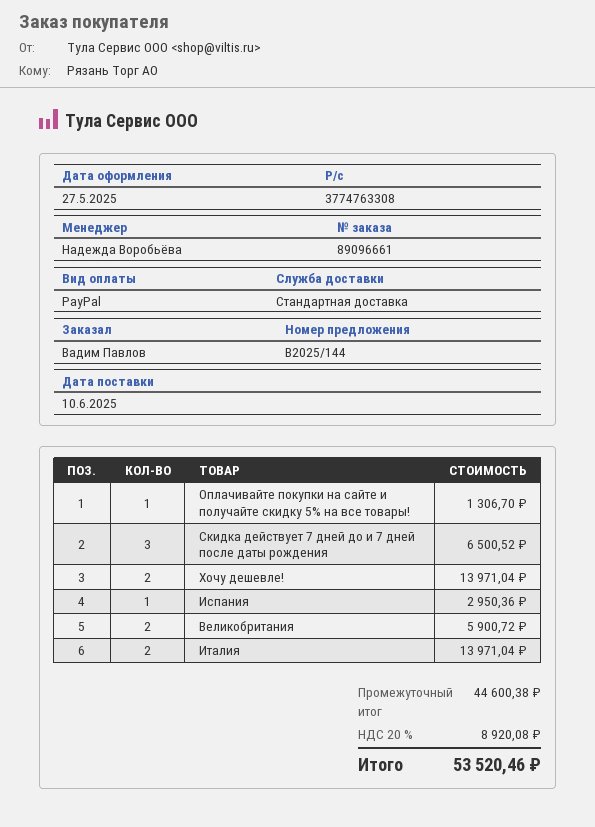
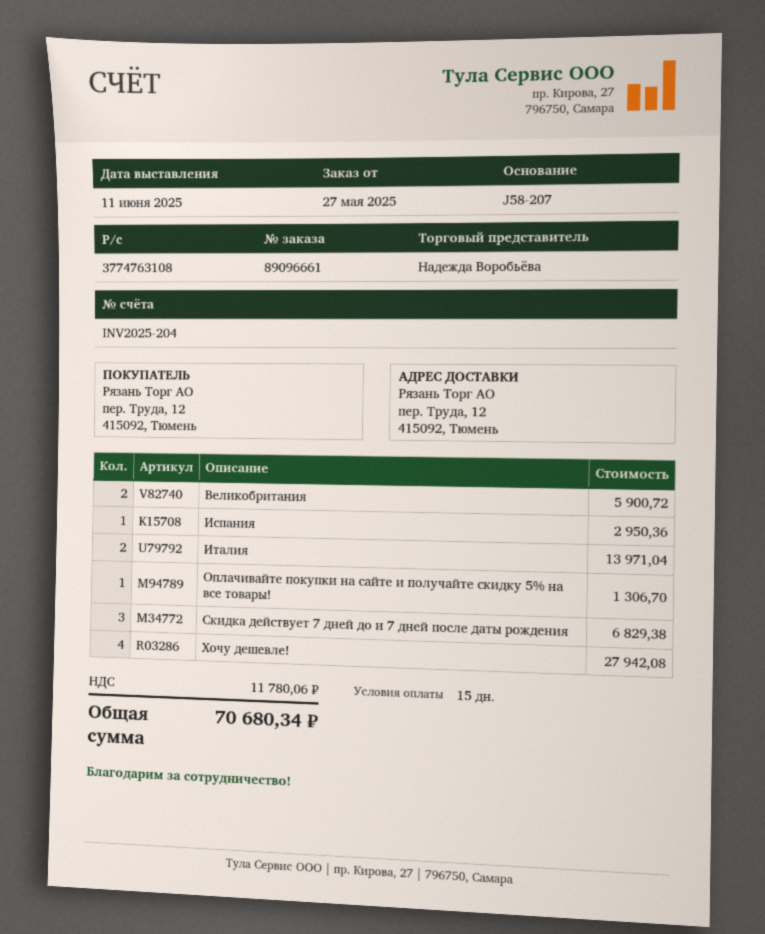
bank account: 3774763308 -> 3774763108
Скидка действует 7 дней до и 7 дней после даты рождения: 3 for 6500.52 -> 3 for 6829.38
Хочу дешевле!: 2 for 13971.04 -> 4 for 27942.08
tax: 8920.08 -> 11780.06
total: 53520.46 -> 70680.34

